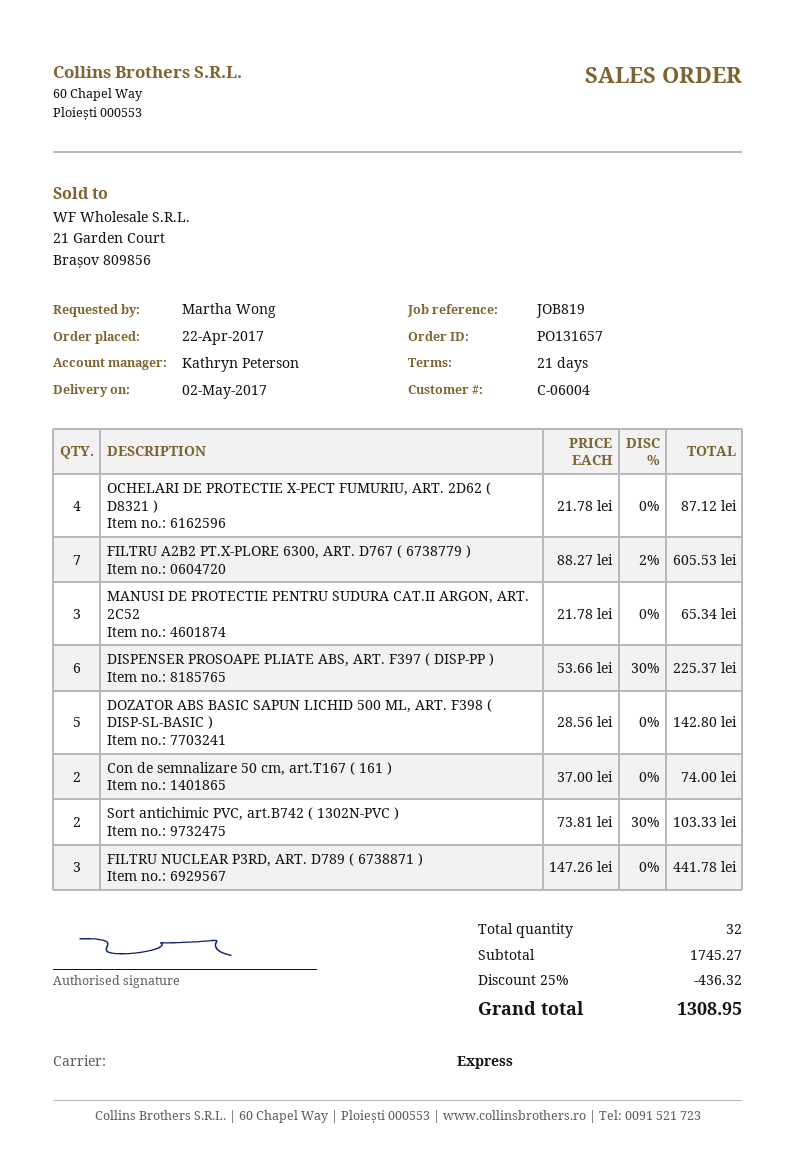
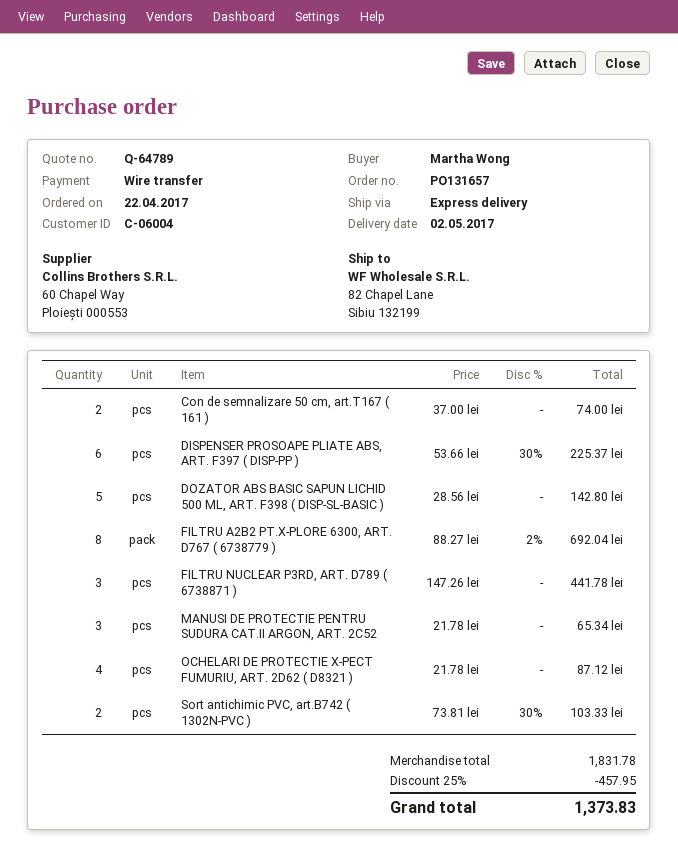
FILTRU A2B2 PT.X-PLORE 6300, ART. D767 ( 6738779 ): 7 x 88.27 - 2% = 605.53 -> 8 x 88.27 - 2% = 692.04
subtotal: 1745.27 -> 1831.78
discount: 25% = 436.32 -> 25% = 457.95
total: 1308.95 -> 1373.83

